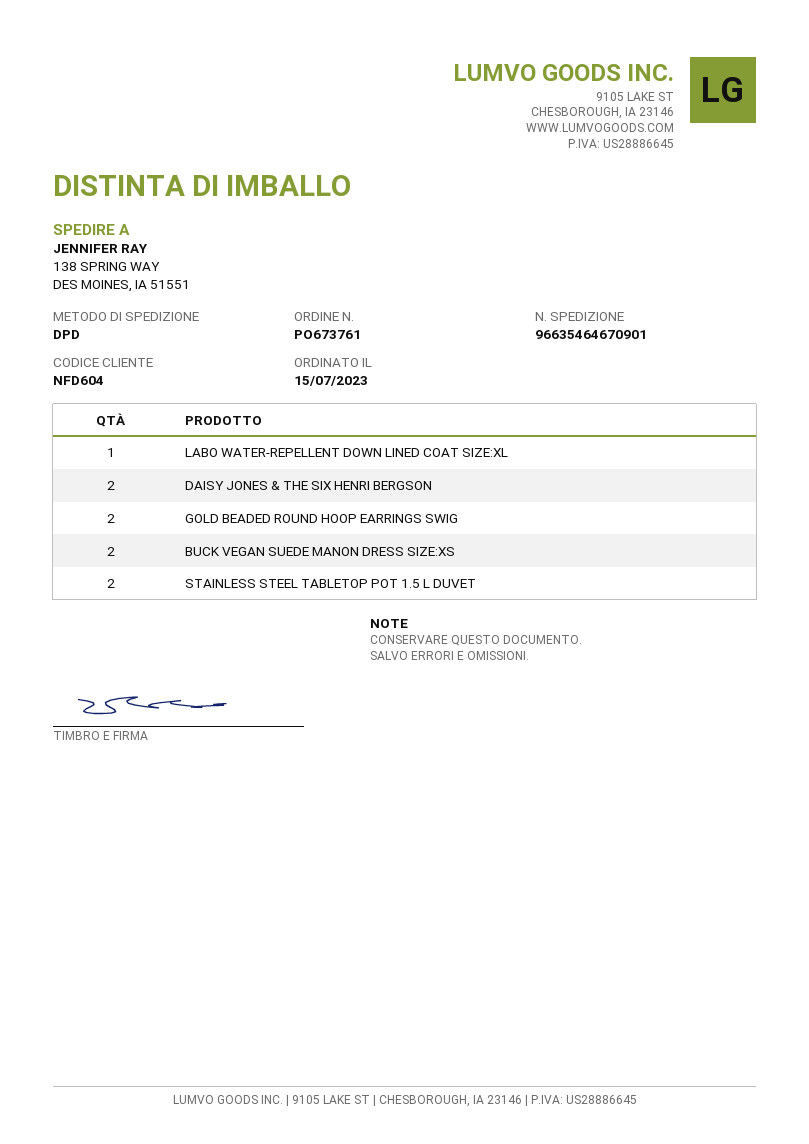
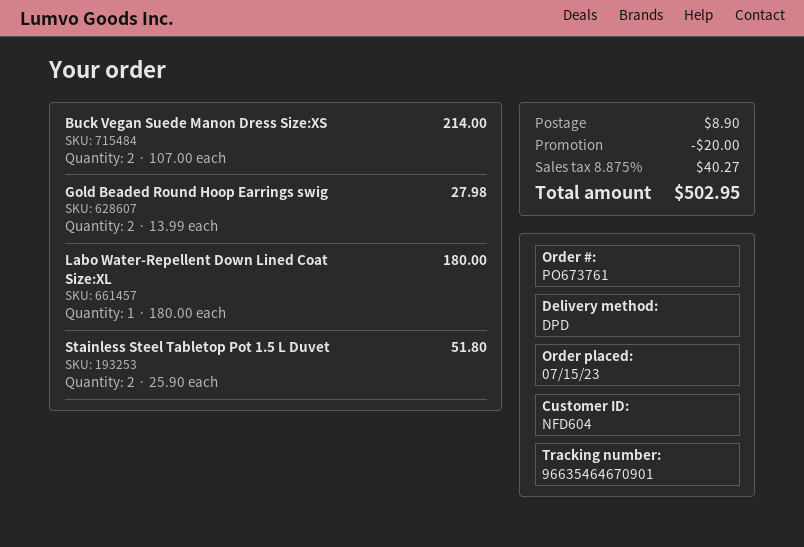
DAISY JONES & THE SIX HENRI BERGSON: 2 -> none

